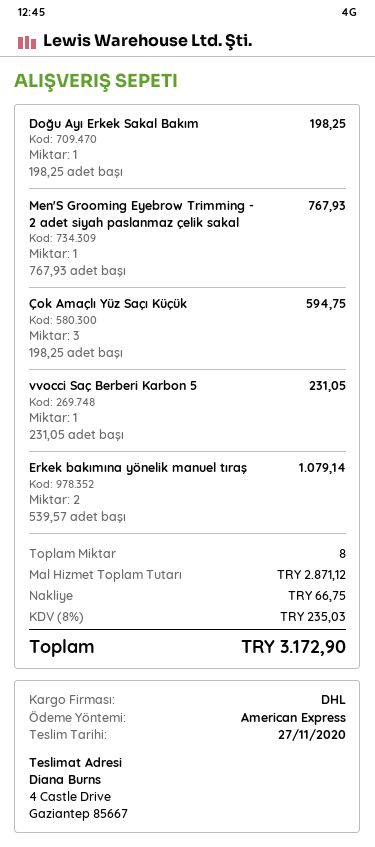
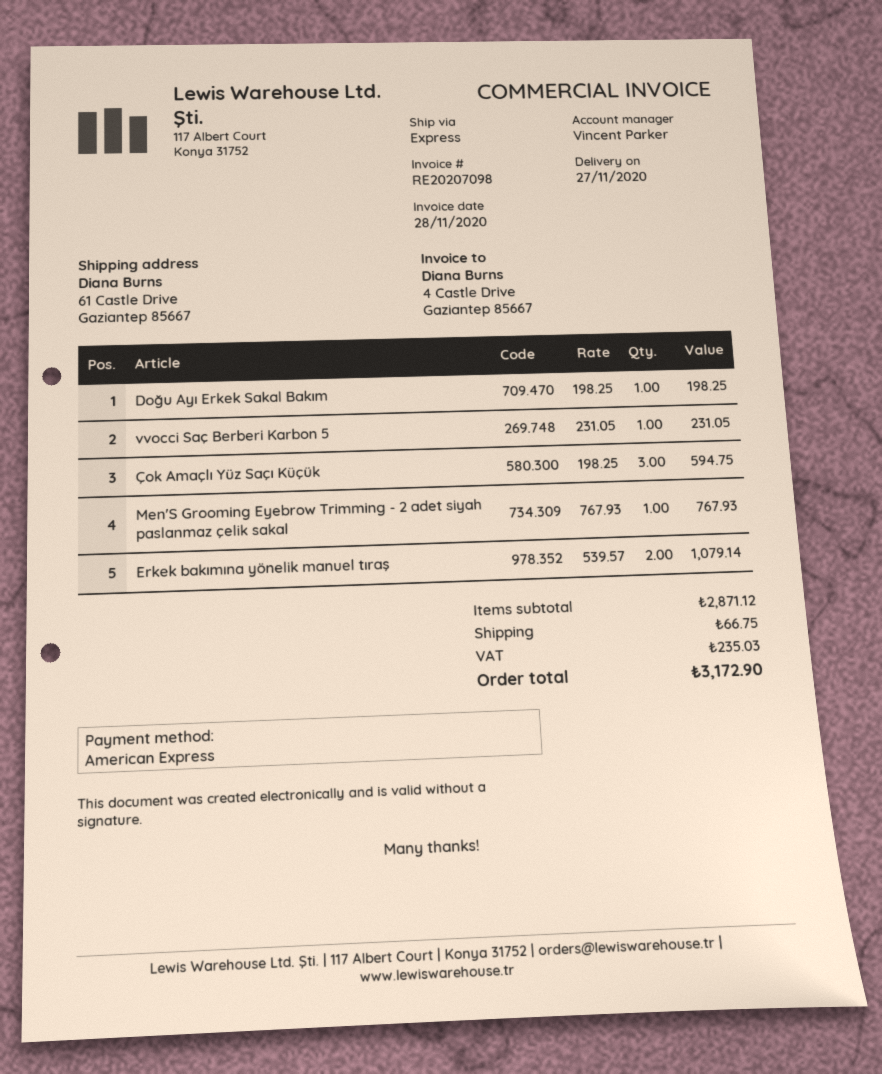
shipping method: DHL -> express
ship to: 4 Castle Drive, Gaziantep 85667 -> 61 Castle Drive, Gaziantep 85667

